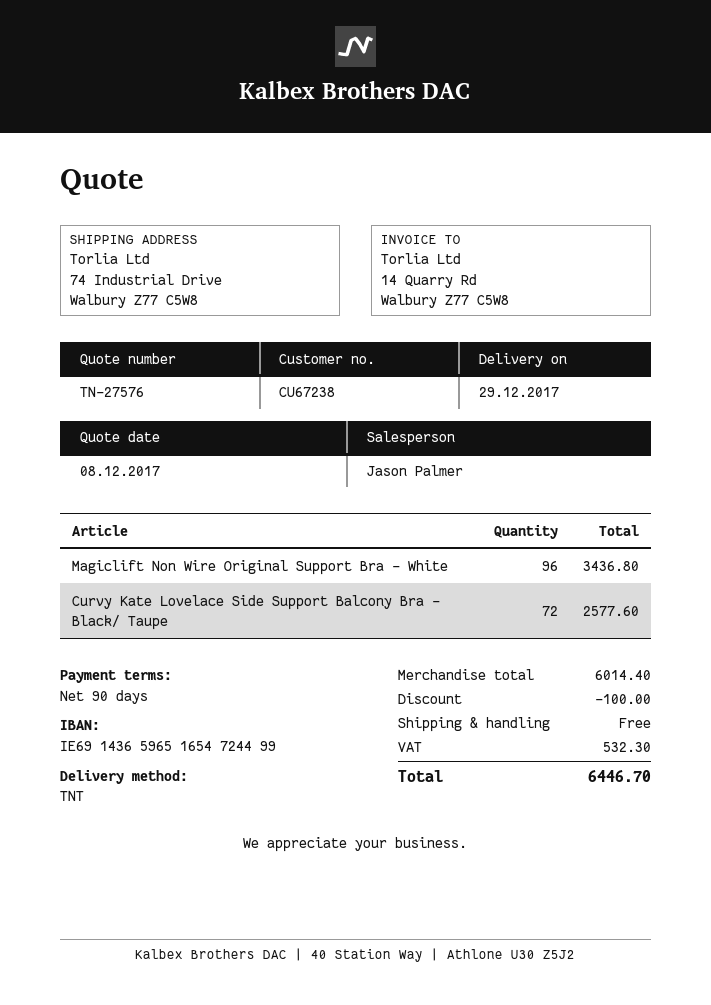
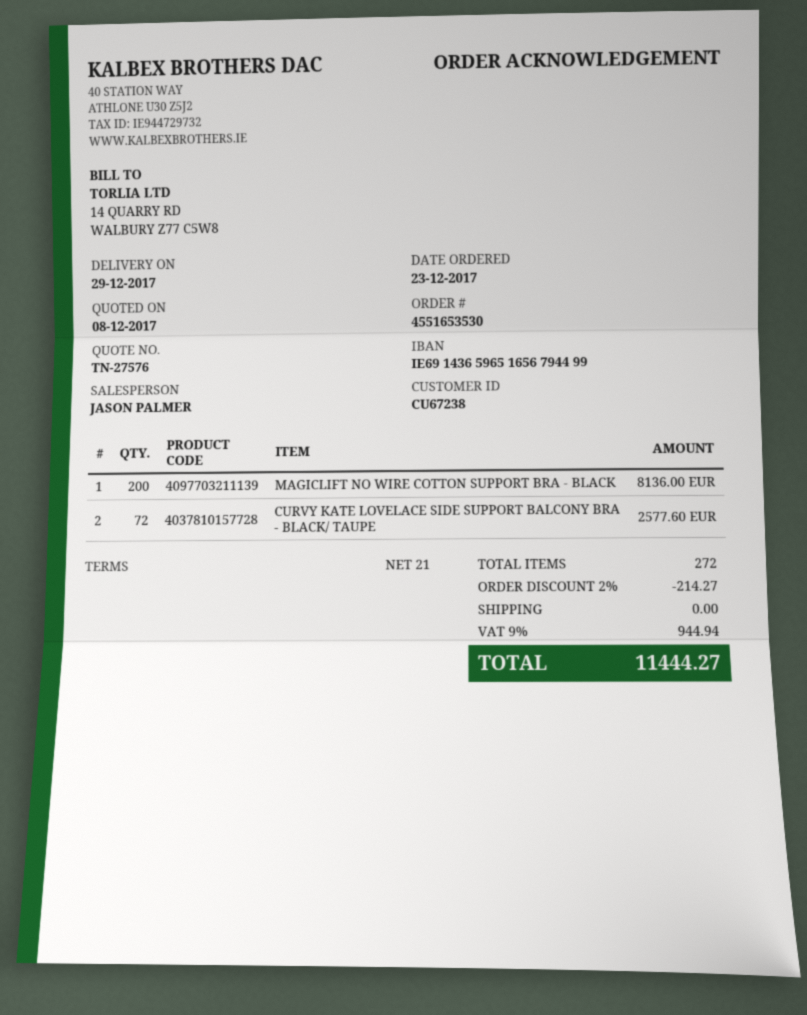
payment terms: 90 days -> 21 days
bank account: IE69143659651654724499 -> IE69143659651656794499
Magiclift Non Wire Original Support Bra - White: 96 for 3436.80 -> none
MAGICLIFT NO WIRE COTTON SUPPORT BRA - BLACK: none -> 200 for 8136.00
discount: 100.00 -> 214.27
tax: 532.30 -> 944.94
total: 6446.70 -> 11444.27

